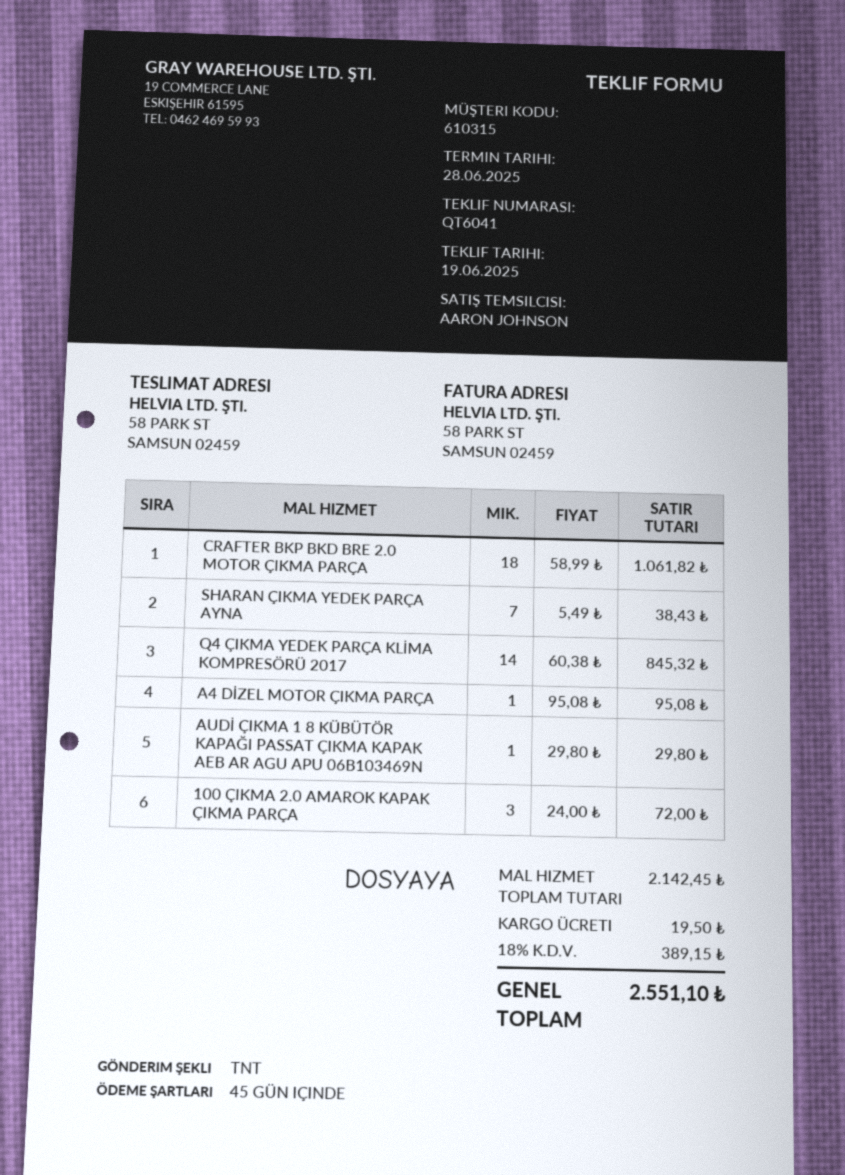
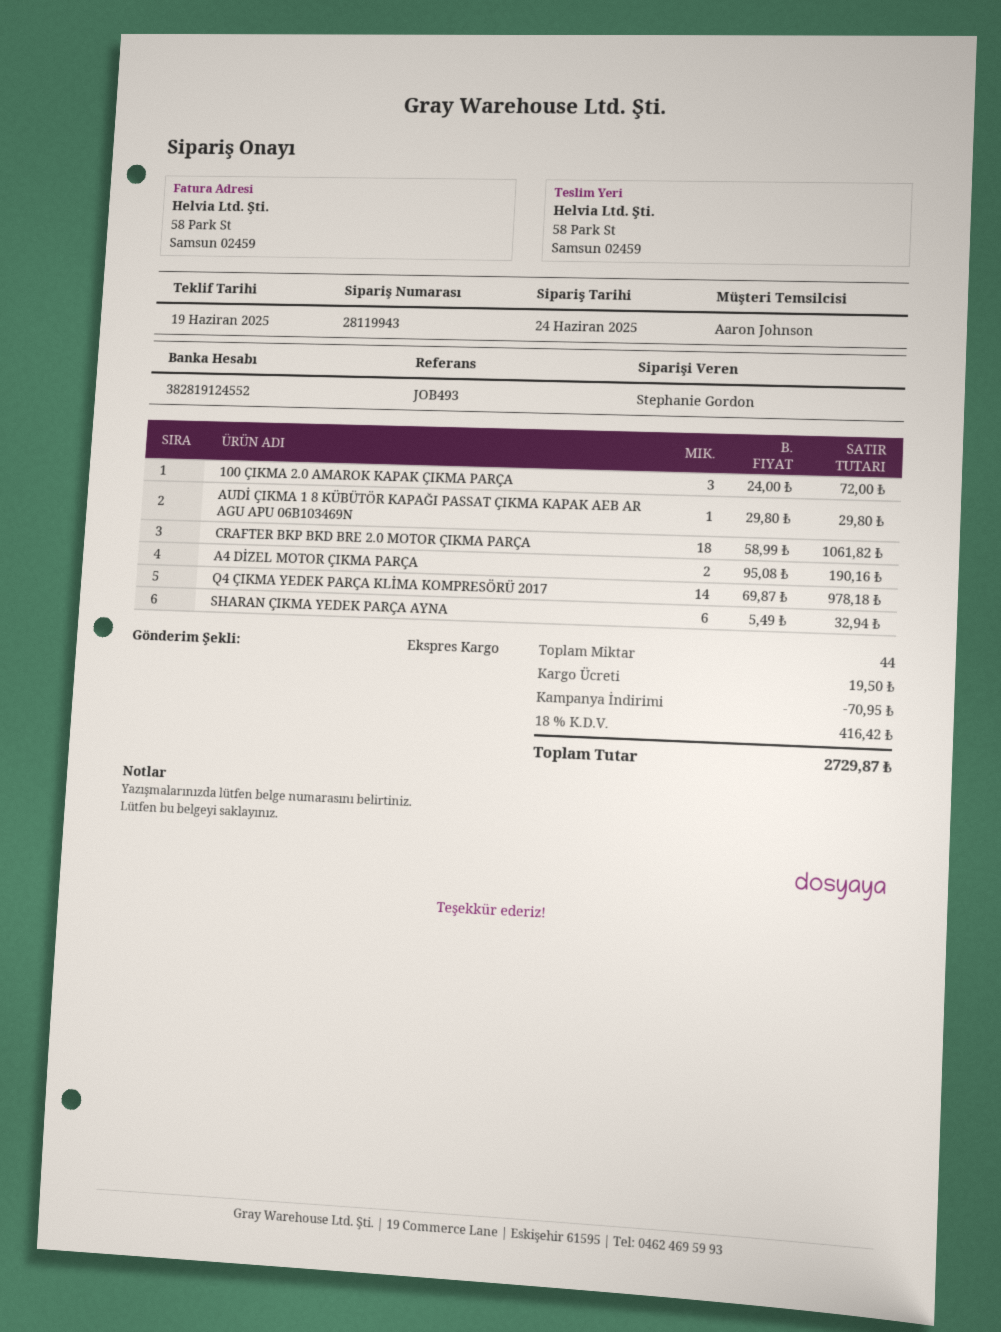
shipping method: TNT -> express
SHARAN ÇIKMA YEDEK PARÇA AYNA: 7 x 5.49 = 38.43 -> 6 x 5.49 = 32.94
Q4 ÇIKMA YEDEK PARÇA KLİMA KOMPRESÖRÜ 2017: 14 x 60.38 = 845.32 -> 14 x 69.87 = 978.18
A4 DİZEL MOTOR ÇIKMA PARÇA: 1 x 95.08 = 95.08 -> 2 x 95.08 = 190.16
discount: none -> 70.95
tax: 18% = 389.15 -> 18% = 416.42
total: 2551.10 -> 2729.87

